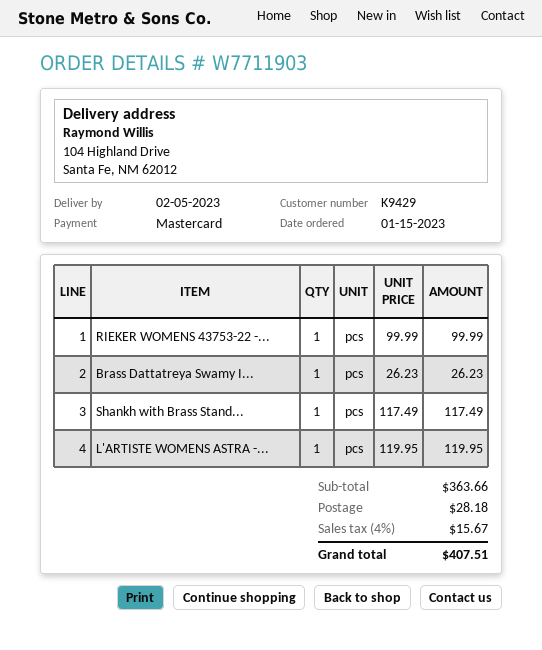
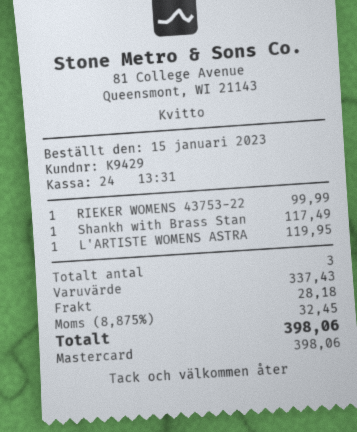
Brass Dattatreya Swamy I...: 1 for 26.23 -> none
subtotal: 363.66 -> 337.43
tax: 4% = 15.67 -> 8.875% = 32.45
total: 407.51 -> 398.06

